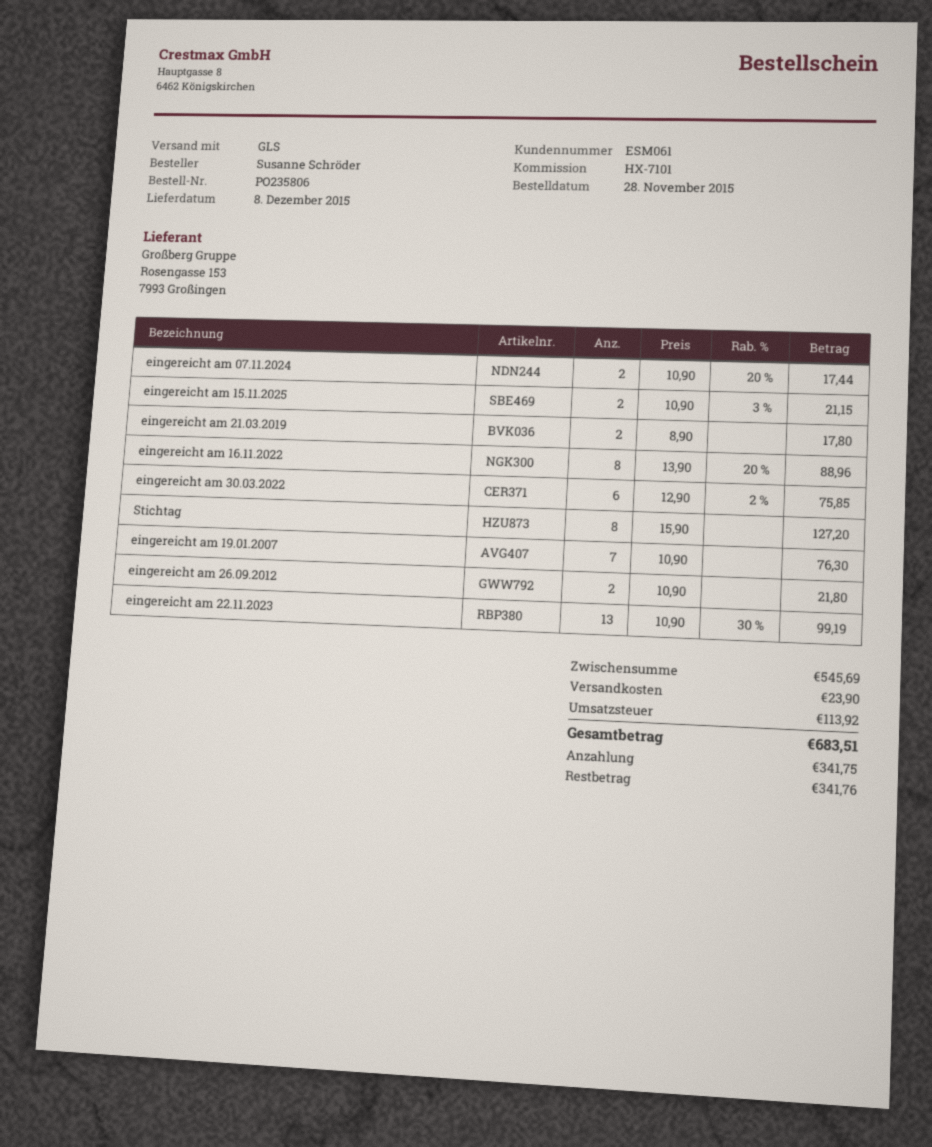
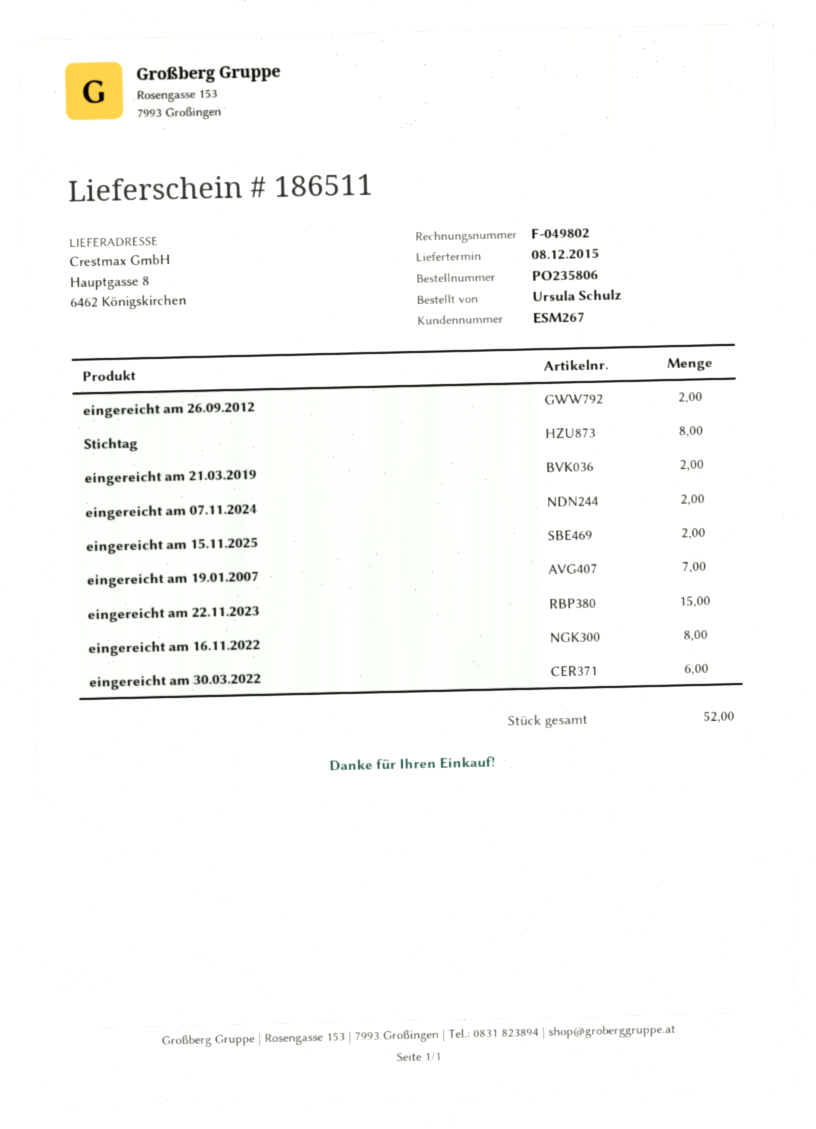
customer number: ESM061 -> ESM267
ordered by: Susanne Schröder -> Ursula Schulz
eingereicht am 22.11.2023: 13 -> 15

